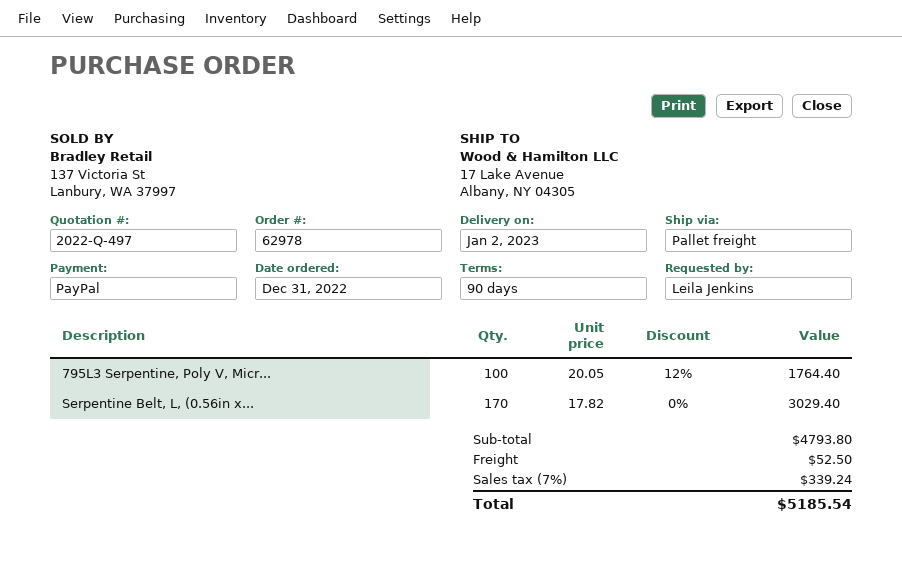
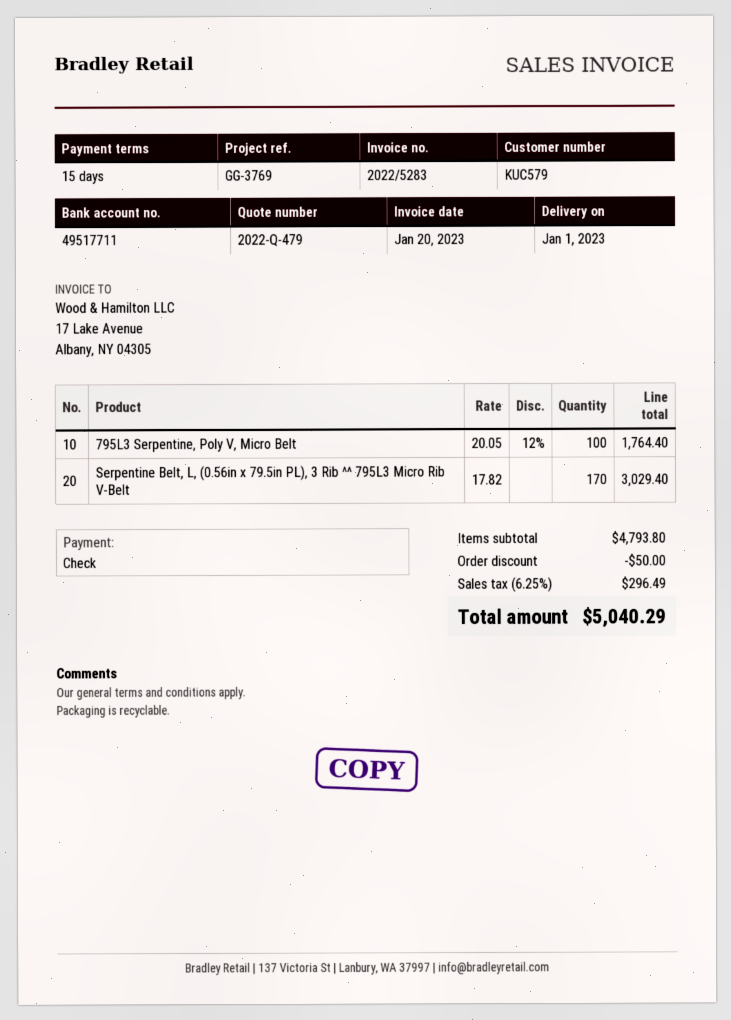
quote number: 2022-Q-497 -> 2022-Q-479
delivery date: 2023-01-02 -> 2023-01-01
payment terms: 90 days -> 15 days
payment method: PayPal -> cheque
discount: none -> 50.00
shipping: 52.50 -> none
tax: 7% = 339.24 -> 6.25% = 296.49
total: 5185.54 -> 5040.29

